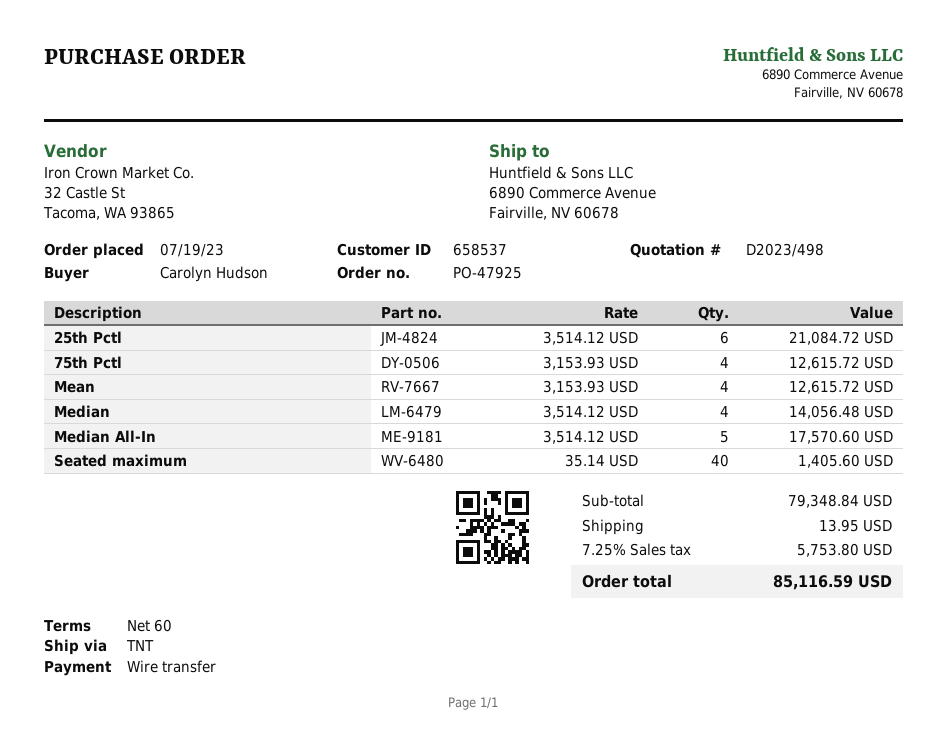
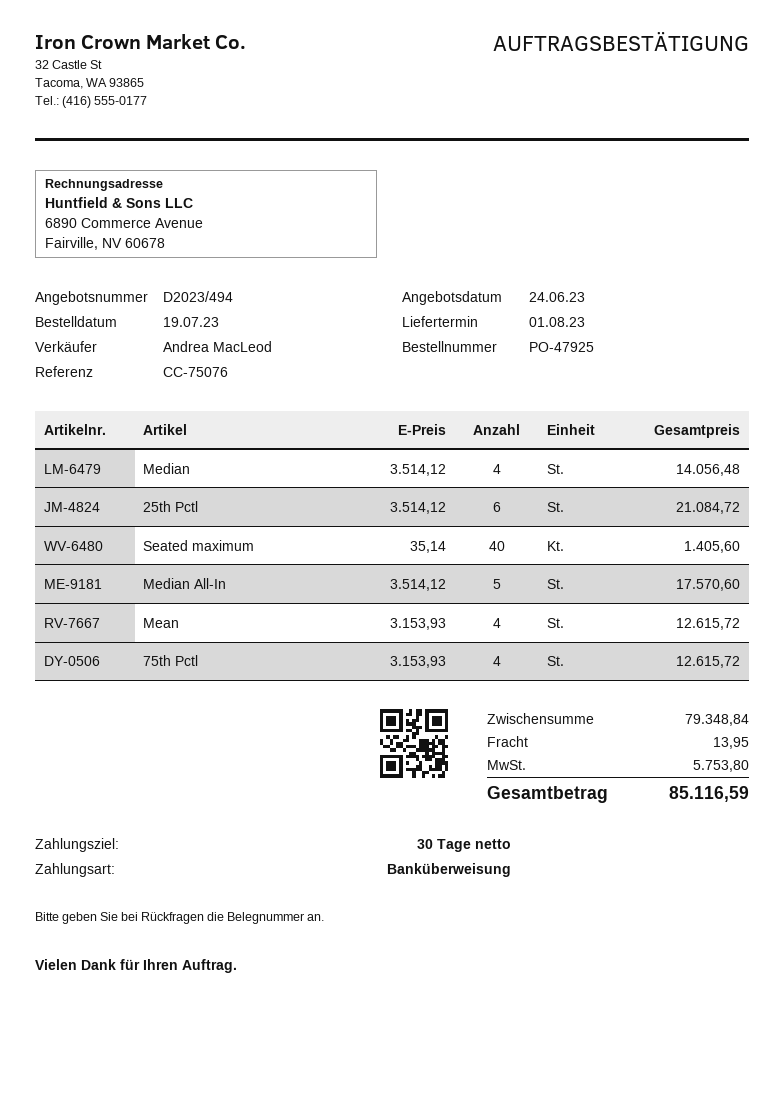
quote number: D2023/498 -> D2023/494
payment terms: 60 days -> 30 days

